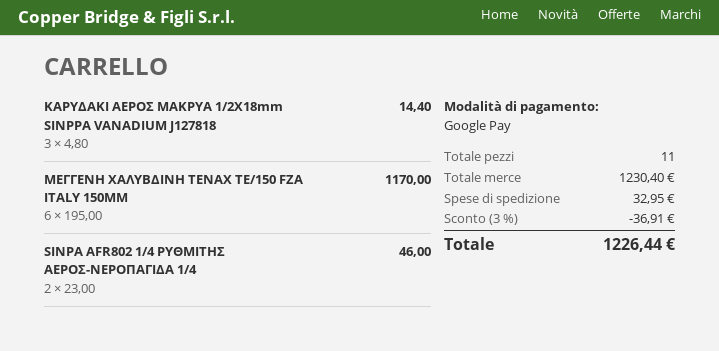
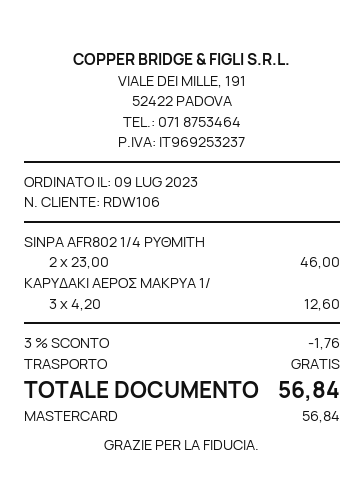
payment method: Google Pay -> Mastercard
ΚΑΡΥΔΑΚΙ ΑΕΡΟΣ ΜΑΚΡΥΑ 1/2Χ18mm SINPPA VANADIUM J127818: 3 x 4.80 = 14.40 -> 3 x 4.20 = 12.60
ΜΕΓΓΕΝΗ ΧΑΛΥΒΔΙΝΗ ΤΕΝΑΧ TE/150 FZA ITALY 150ΜΜ: 6 x 195.00 = 1170.00 -> none
discount: 3% = 36.91 -> 3% = 1.76
shipping: 32.95 -> 0.00
total: 1226.44 -> 56.84

